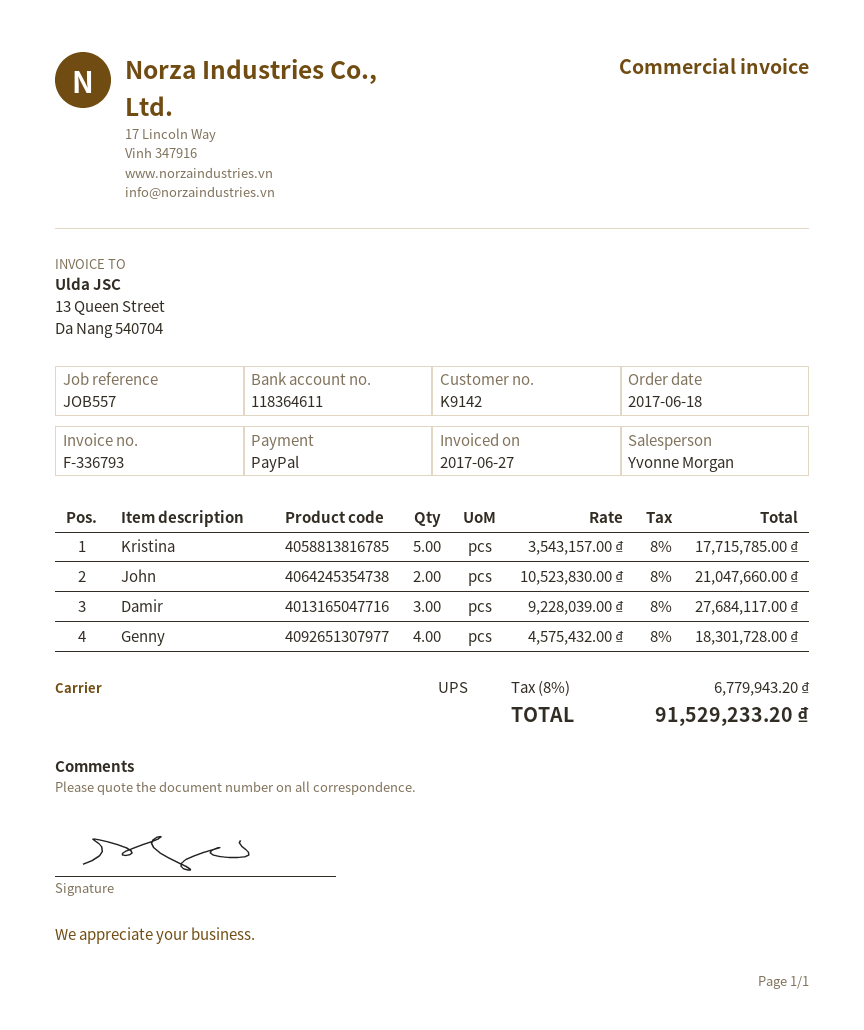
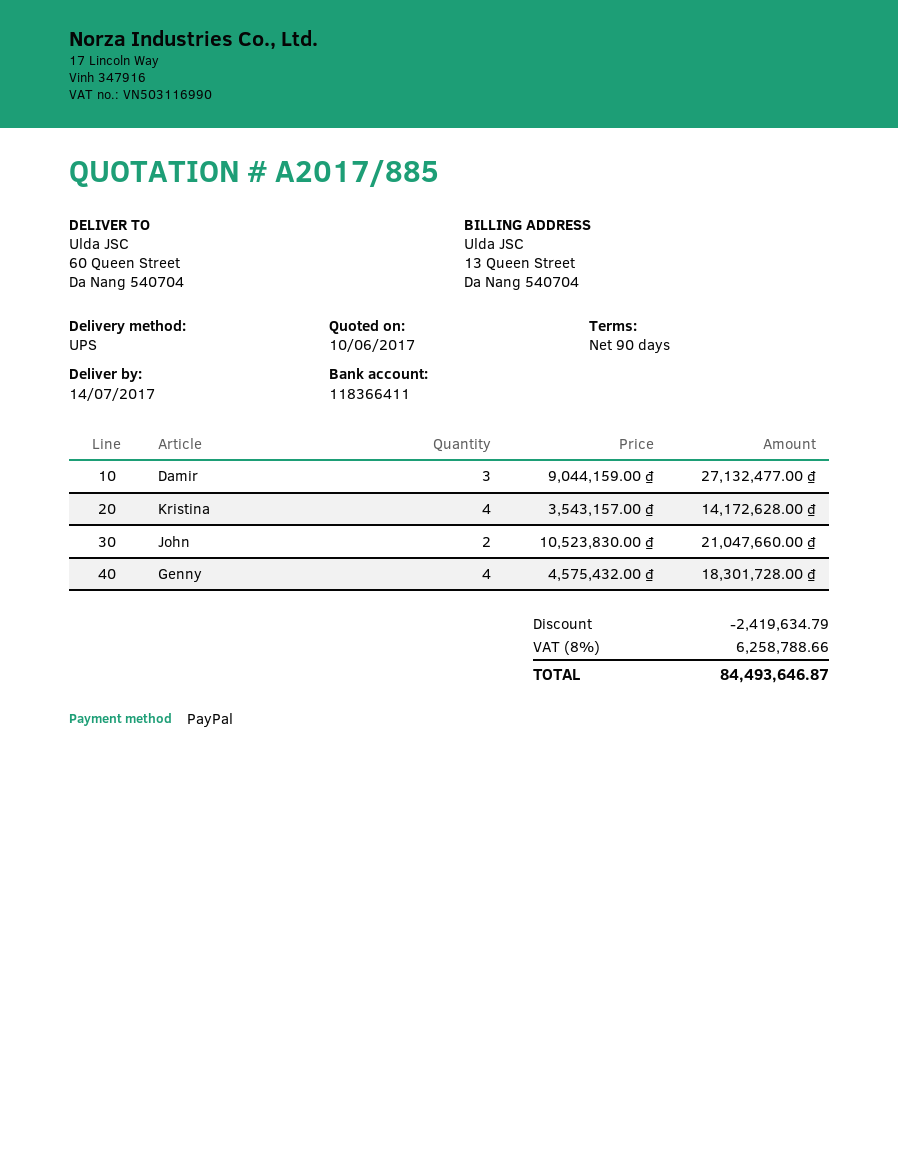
bank account: 118364611 -> 118366411
Kristina: 5 x 3543157.00 = 17715785.00 -> 4 x 3543157.00 = 14172628.00
Damir: 3 x 9228039.00 = 27684117.00 -> 3 x 9044159.00 = 27132477.00
discount: none -> 2419634.79
tax: 8% = 6779943.20 -> 8% = 6258788.66
total: 91529233.20 -> 84493646.87

